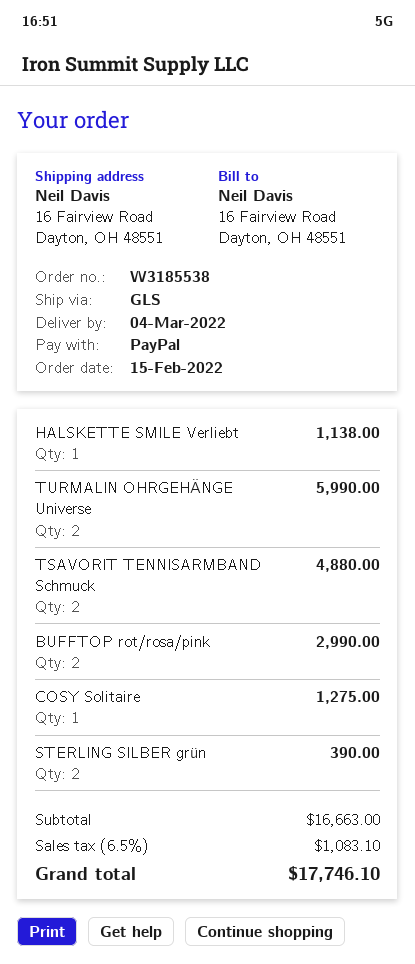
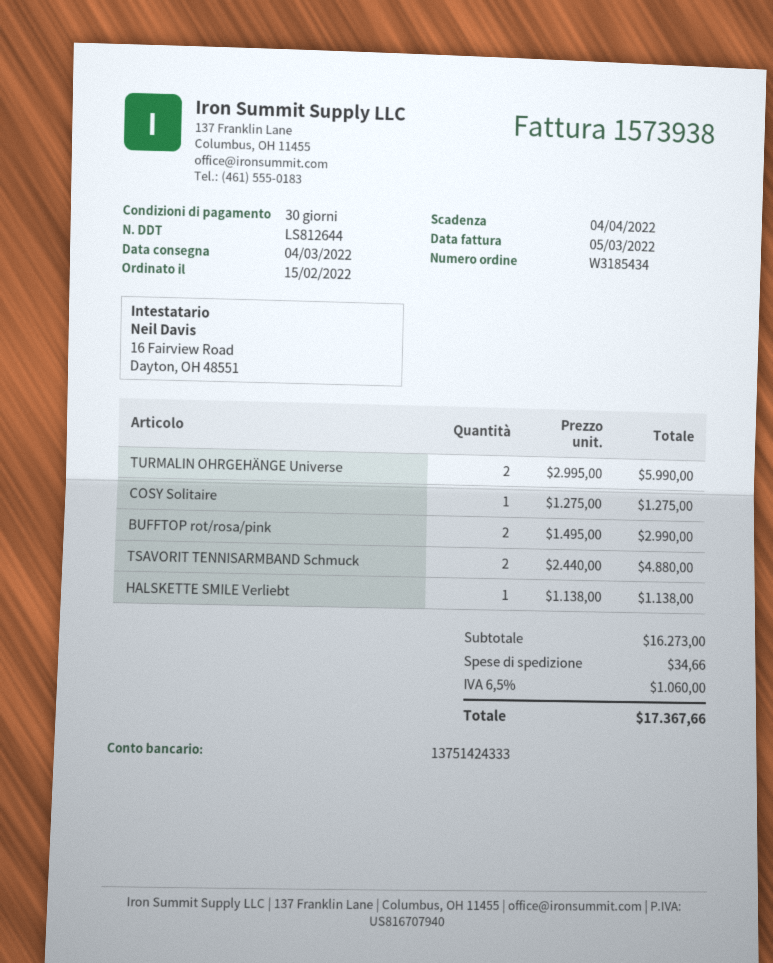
order number: W3185538 -> W3185434
STERLING SILBER grün: 2 for 390.00 -> none
subtotal: 16663.00 -> 16273.00
shipping: none -> 34.66
tax: 6.5% = 1083.10 -> 6.5% = 1060.00
total: 17746.10 -> 17367.66

